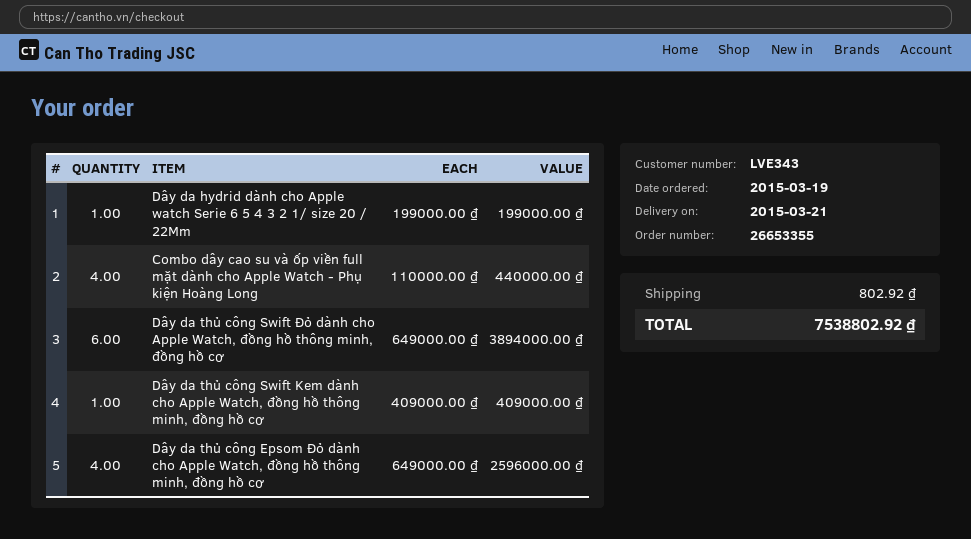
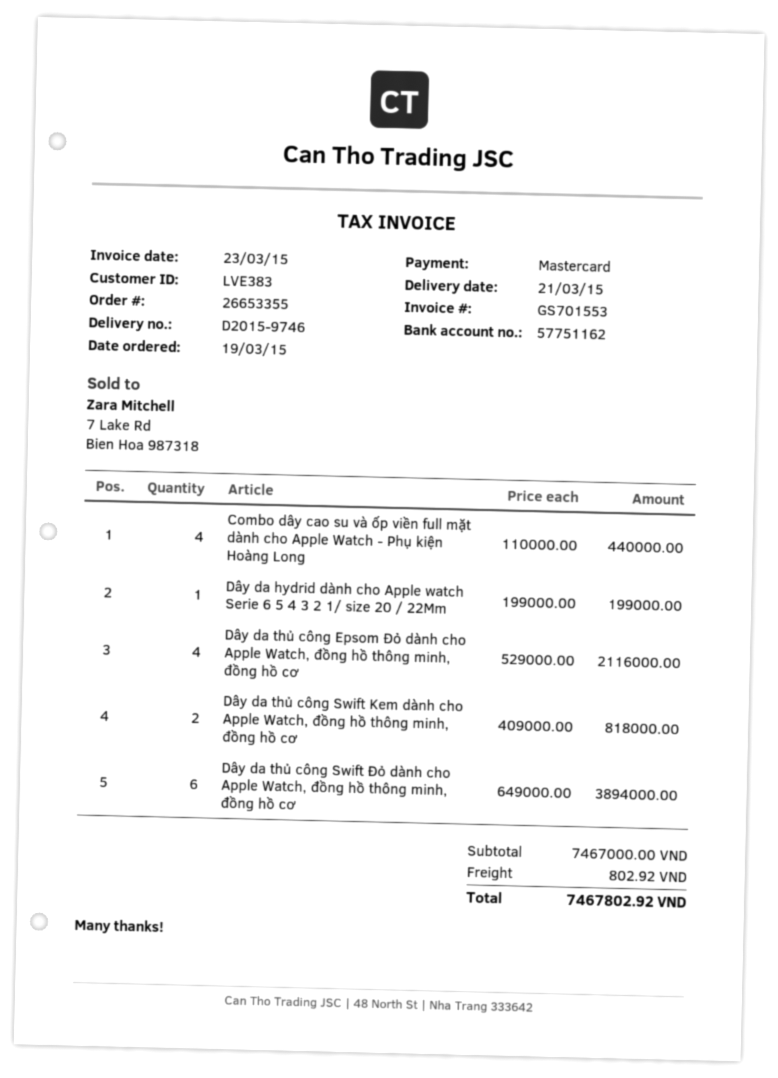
customer number: LVE343 -> LVE383
Dây da thủ công Swift Kem dành cho Apple Watch, đồng hồ thông minh, đồng hồ cơ: 1 x 409000.00 = 409000.00 -> 2 x 409000.00 = 818000.00
Dây da thủ công Epsom Đỏ dành cho Apple Watch, đồng hồ thông minh, đồng hồ cơ: 4 x 649000.00 = 2596000.00 -> 4 x 529000.00 = 2116000.00
total: 7538802.92 -> 7467802.92

